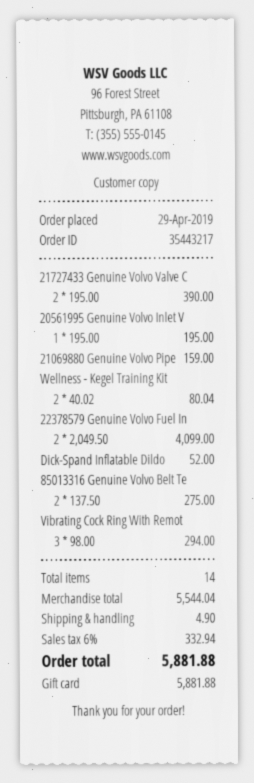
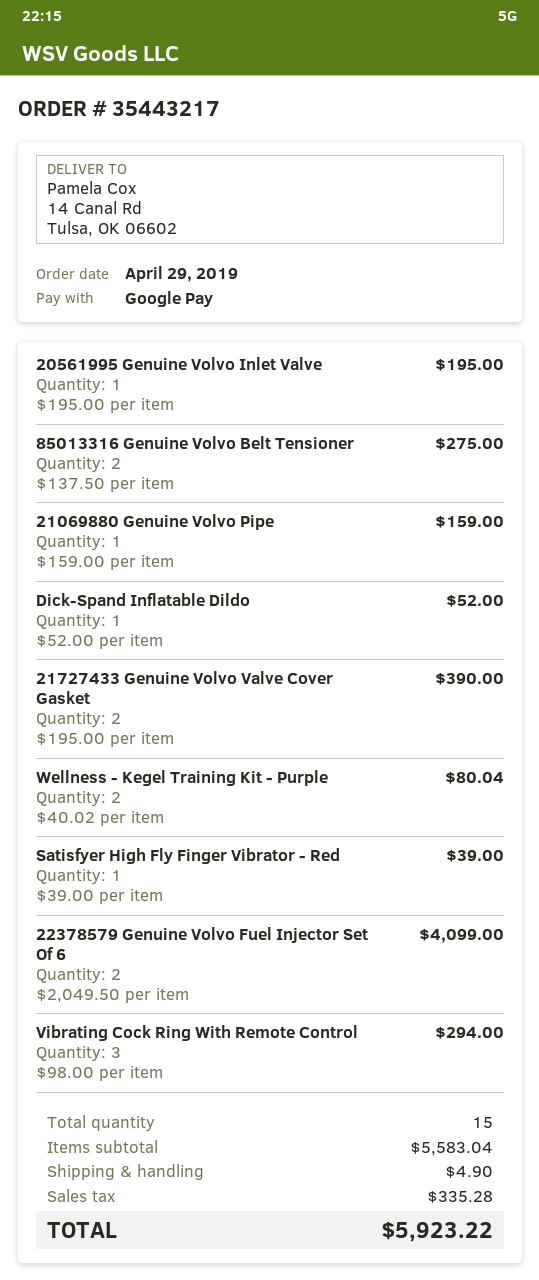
payment method: gift card -> Google Pay
Satisfyer High Fly Finger Vibrator - Red: none -> 1 x 39.00 = 39.00
total quantity: 14 -> 15
subtotal: 5544.04 -> 5583.04
tax: 332.94 -> 335.28
total: 5881.88 -> 5923.22

